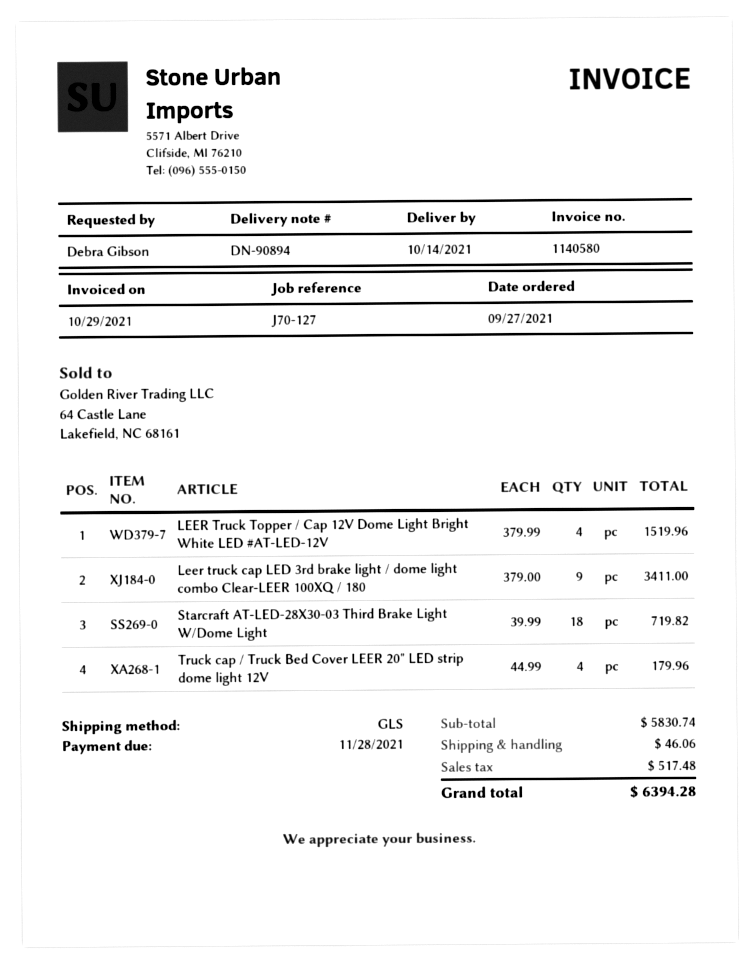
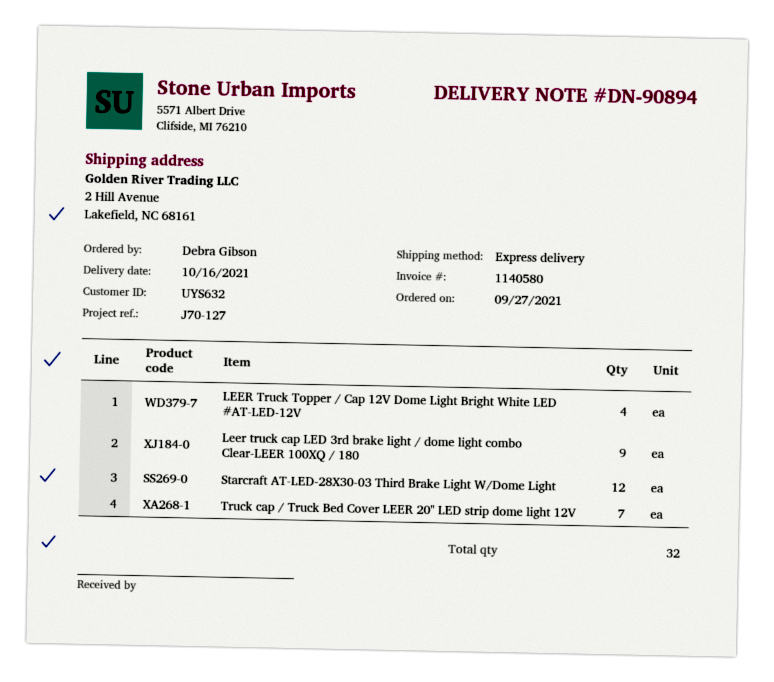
delivery date: 2021-10-14 -> 2021-10-16
shipping method: GLS -> express
Starcraft AT-LED-28X30-03 Third Brake Light W/Dome Light: 18 -> 12
Truck cap / Truck Bed Cover LEER 20" LED strip dome light 12V: 4 -> 7

